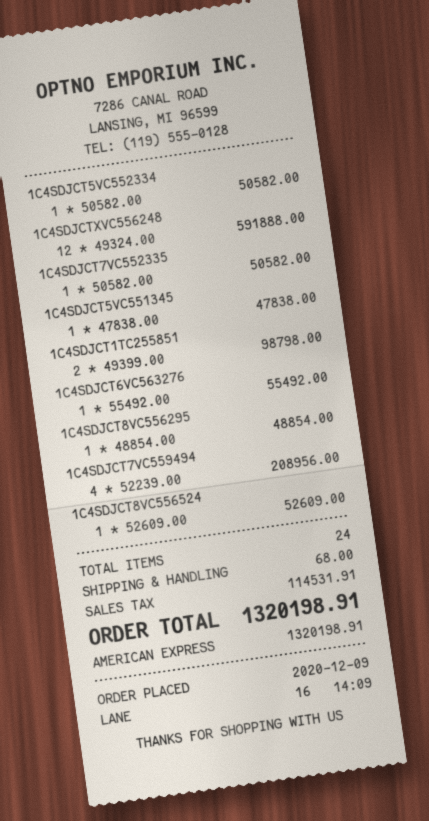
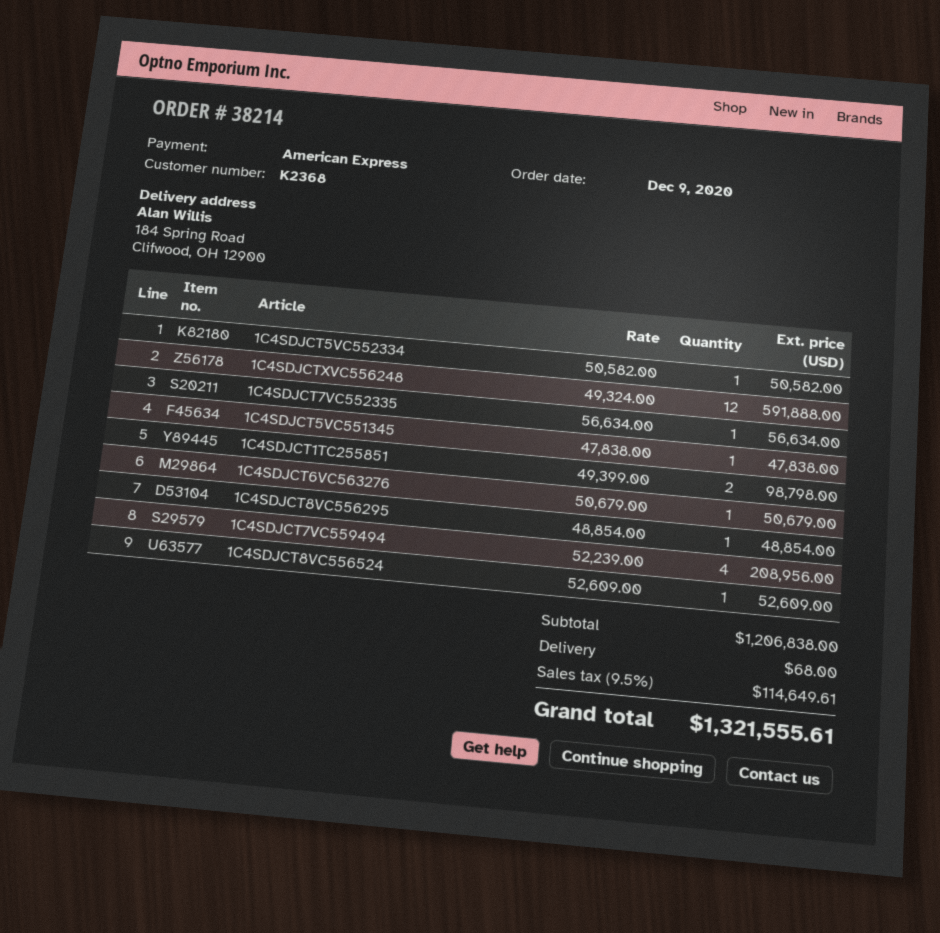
1C4SDJCT7VC552335: 1 x 50582.00 = 50582.00 -> 1 x 56634.00 = 56634.00
1C4SDJCT6VC563276: 1 x 55492.00 = 55492.00 -> 1 x 50679.00 = 50679.00
tax: 114531.91 -> 114649.61
total: 1320198.91 -> 1321555.61

